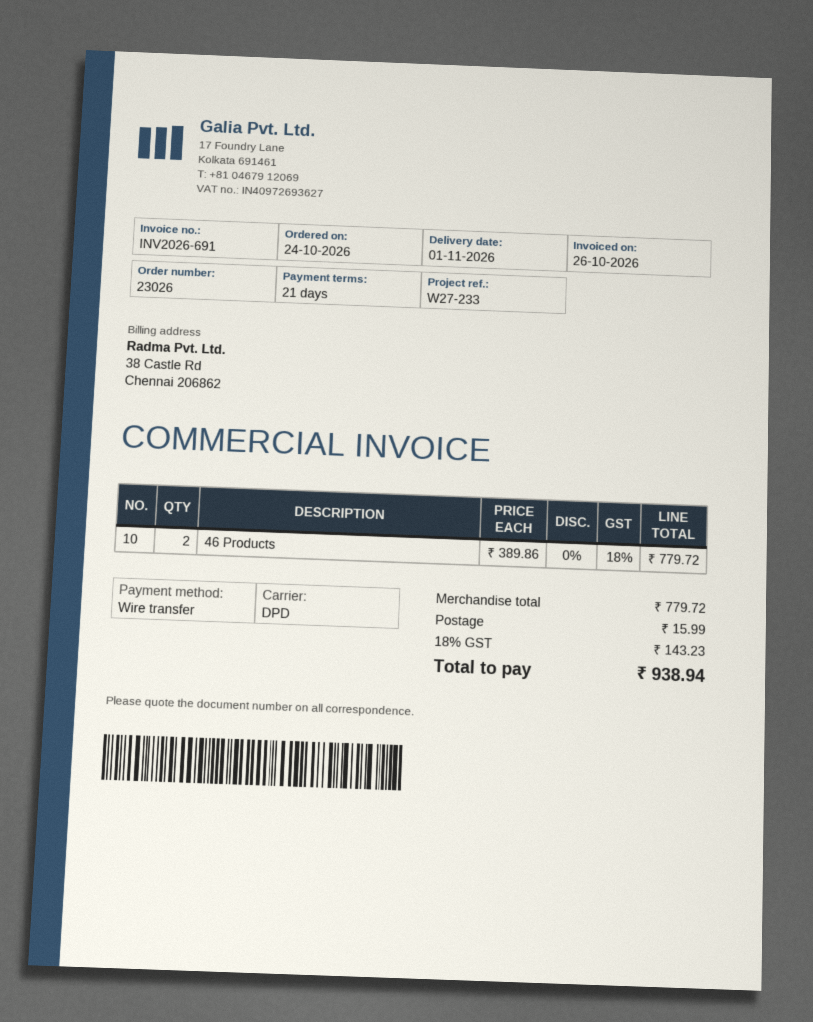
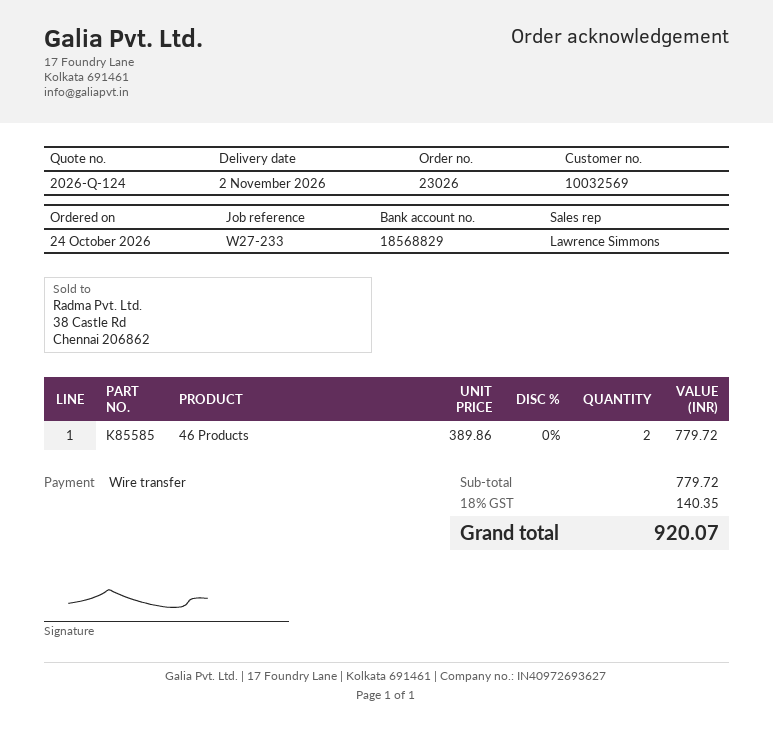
delivery date: 2026-11-01 -> 2026-11-02
shipping: 15.99 -> none
tax: 18% = 143.23 -> 18% = 140.35
total: 938.94 -> 920.07

